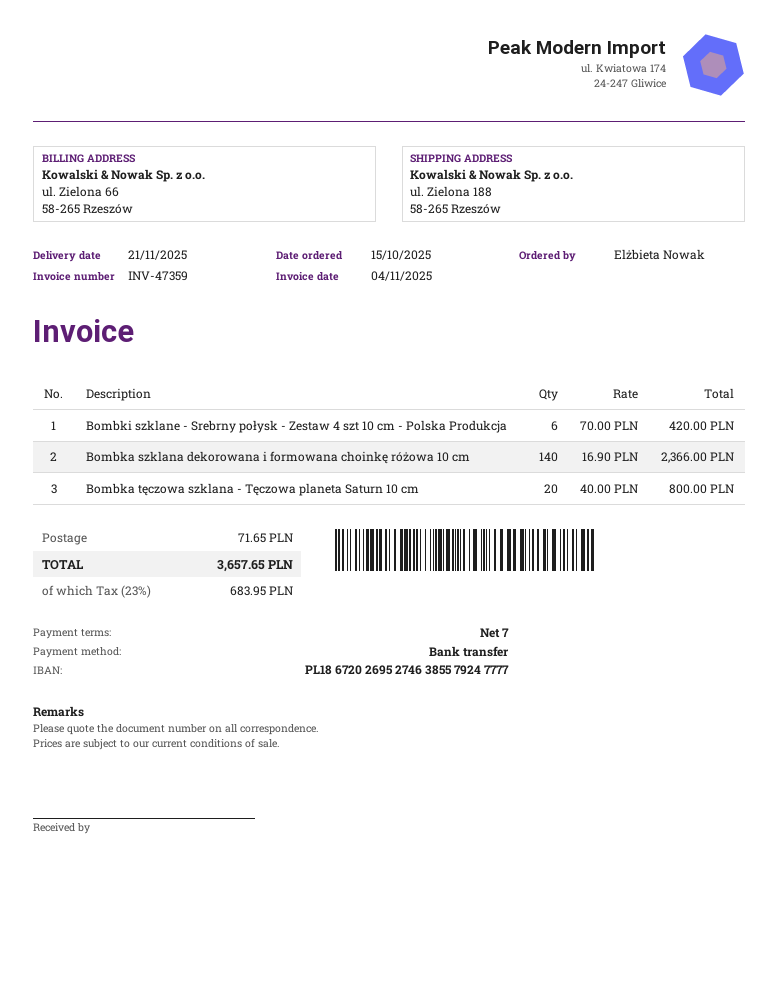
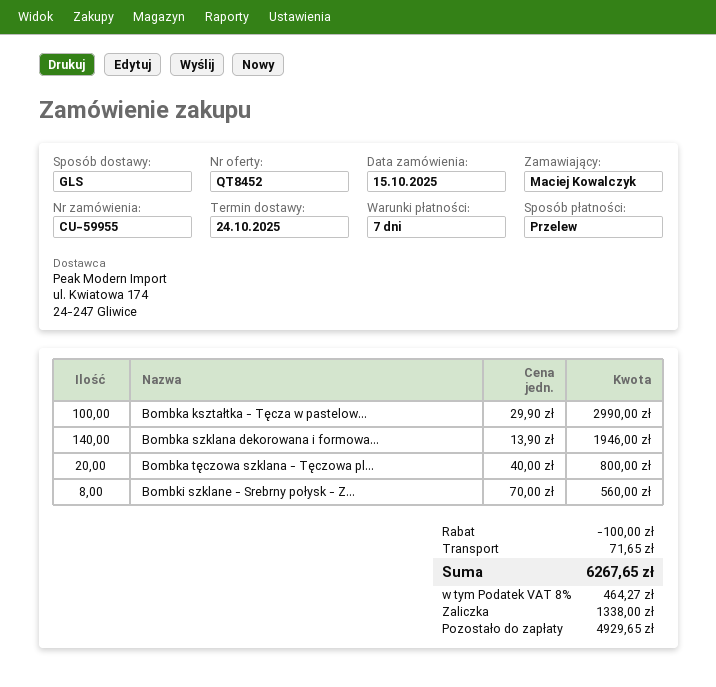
delivery date: 2025-11-21 -> 2025-10-24
ordered by: Elżbieta Nowak -> Maciej Kowalczyk
Bombki szklane - Srebrny połysk - Zestaw 4 szt 10 cm - Polska Produkcja: 6 x 70.00 = 420.00 -> 8 x 70.00 = 560.00
Bombka szklana dekorowana i formowana choinkę różowa 10 cm: 140 x 16.90 = 2366.00 -> 140 x 13.90 = 1946.00
Bombka kształtka - Tęcza w pastelow...: none -> 100 x 29.90 = 2990.00
discount: none -> 100.00
tax: 23% = 683.95 -> 8% = 464.27
total: 3657.65 -> 6267.65

